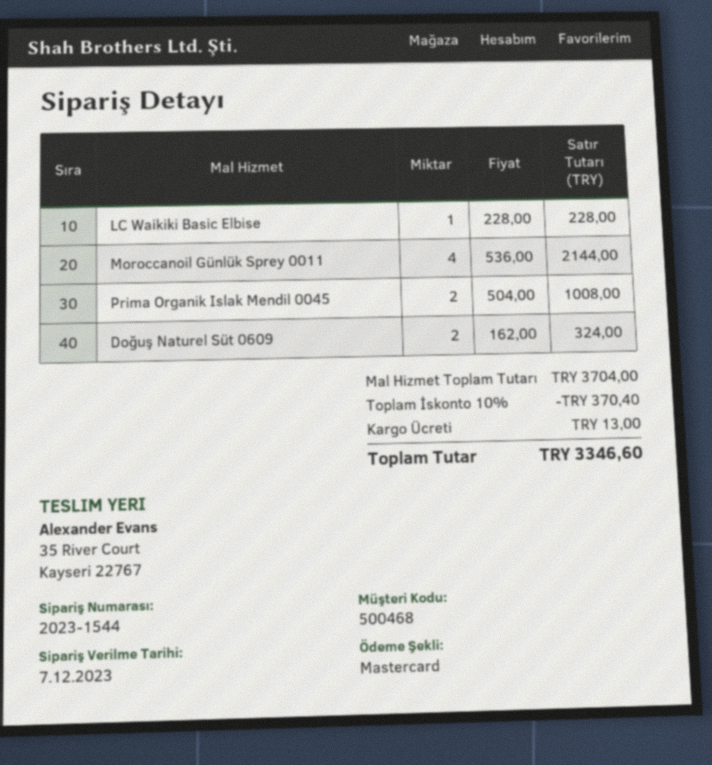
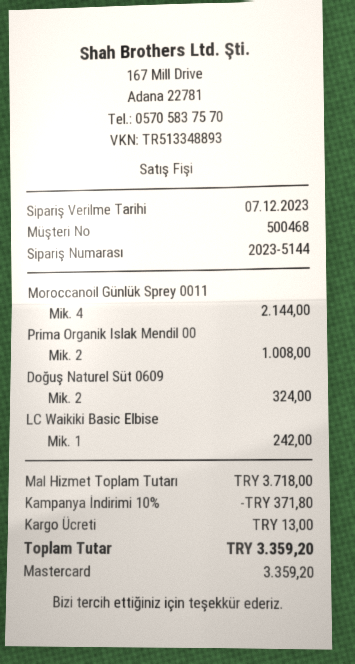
order number: 2023-1544 -> 2023-5144
LC Waikiki Basic Elbise: 1 for 228.00 -> 1 for 242.00
subtotal: 3704.00 -> 3718.00
discount: 10% = 370.40 -> 10% = 371.80
total: 3346.60 -> 3359.20

